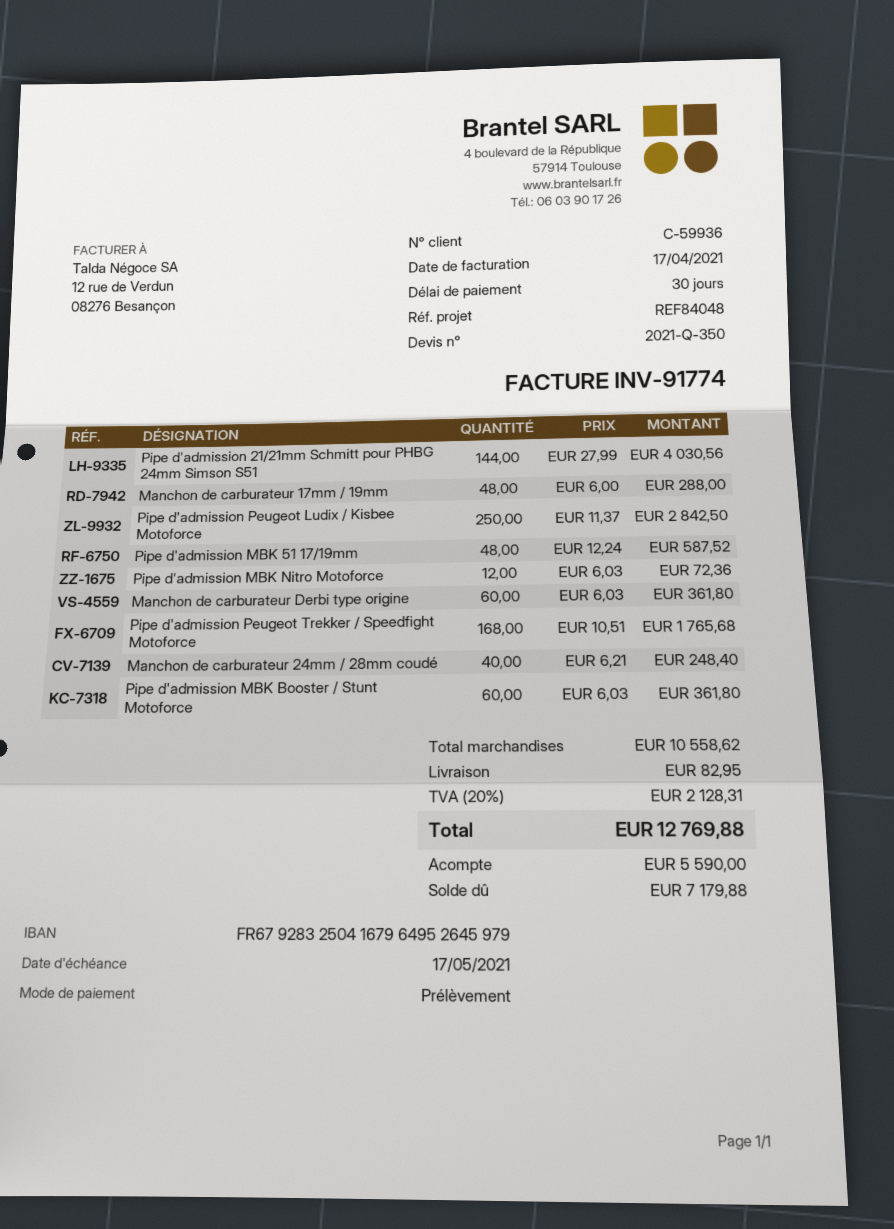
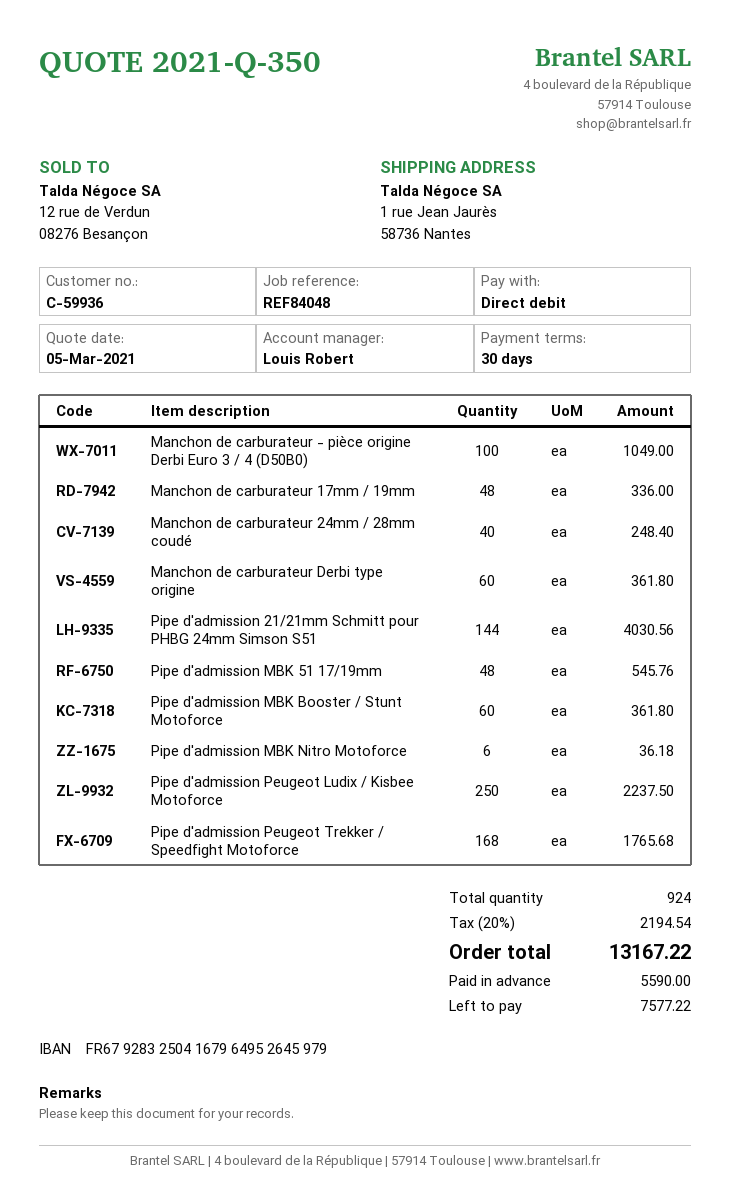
Manchon de carburateur 17mm / 19mm: 48 for 288.00 -> 48 for 336.00
Pipe d'admission Peugeot Ludix / Kisbee Motoforce: 250 for 2842.50 -> 250 for 2237.50
Pipe d'admission MBK 51 17/19mm: 48 for 587.52 -> 48 for 545.76
Pipe d'admission MBK Nitro Motoforce: 12 for 72.36 -> 6 for 36.18
Manchon de carburateur - pièce origine Derbi Euro 3 / 4 (D50B0): none -> 100 for 1049.00
shipping: 82.95 -> none
tax: 20% = 2128.31 -> 20% = 2194.54
total: 12769.88 -> 13167.22
balance: 7179.88 -> 7577.22

